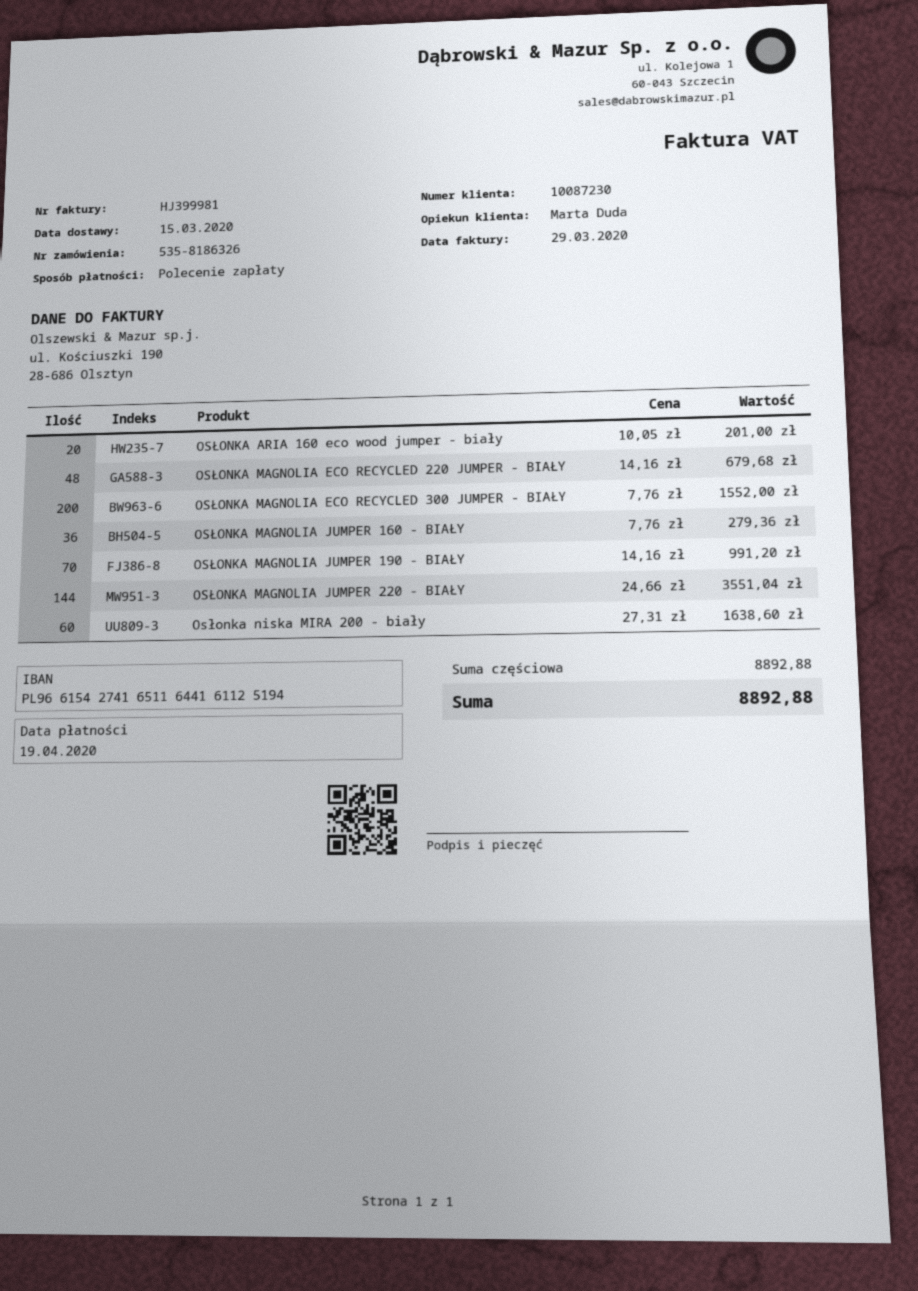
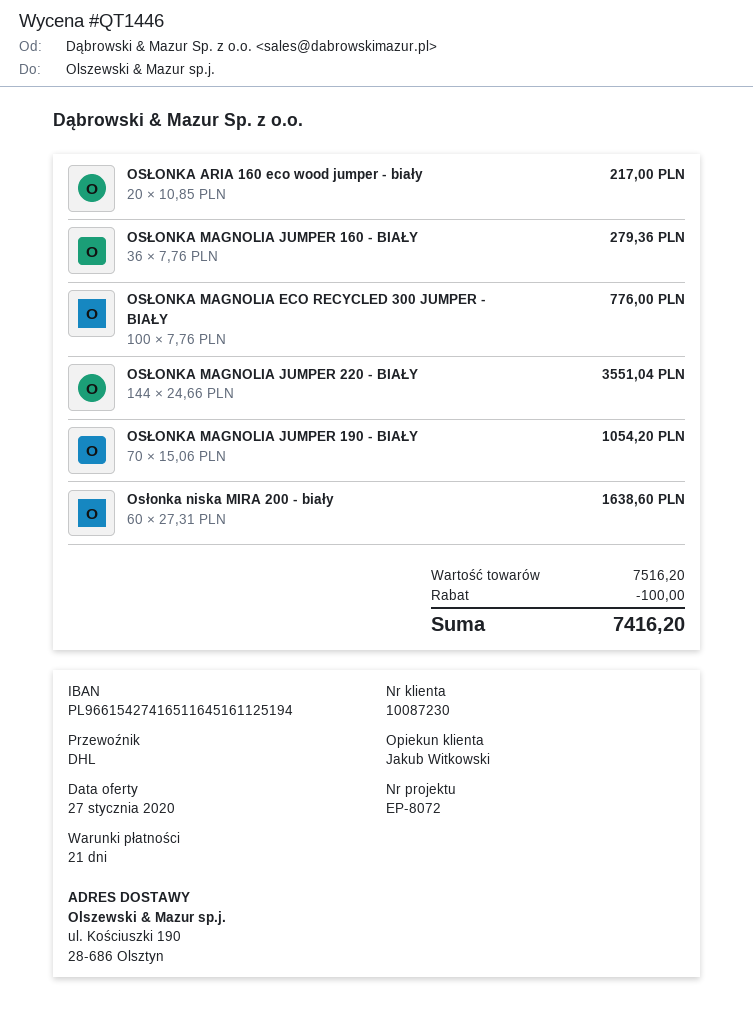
sales rep: Marta Duda -> Jakub Witkowski
bank account: PL96615427416511644161125194 -> PL96615427416511645161125194
OSŁONKA ARIA 160 eco wood jumper - biały: 20 x 10.05 = 201.00 -> 20 x 10.85 = 217.00
OSŁONKA MAGNOLIA ECO RECYCLED 220 JUMPER - BIAŁY: 48 x 14.16 = 679.68 -> none
OSŁONKA MAGNOLIA ECO RECYCLED 300 JUMPER - BIAŁY: 200 x 7.76 = 1552.00 -> 100 x 7.76 = 776.00
OSŁONKA MAGNOLIA JUMPER 190 - BIAŁY: 70 x 14.16 = 991.20 -> 70 x 15.06 = 1054.20
subtotal: 8892.88 -> 7516.20
discount: none -> 100.00
total: 8892.88 -> 7416.20

